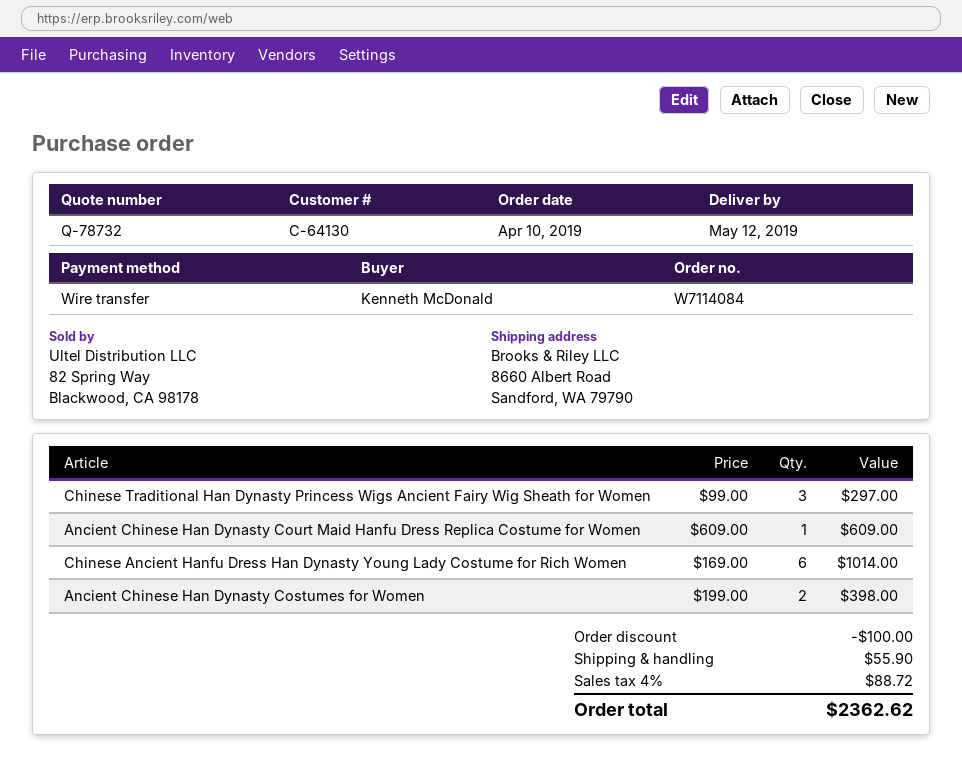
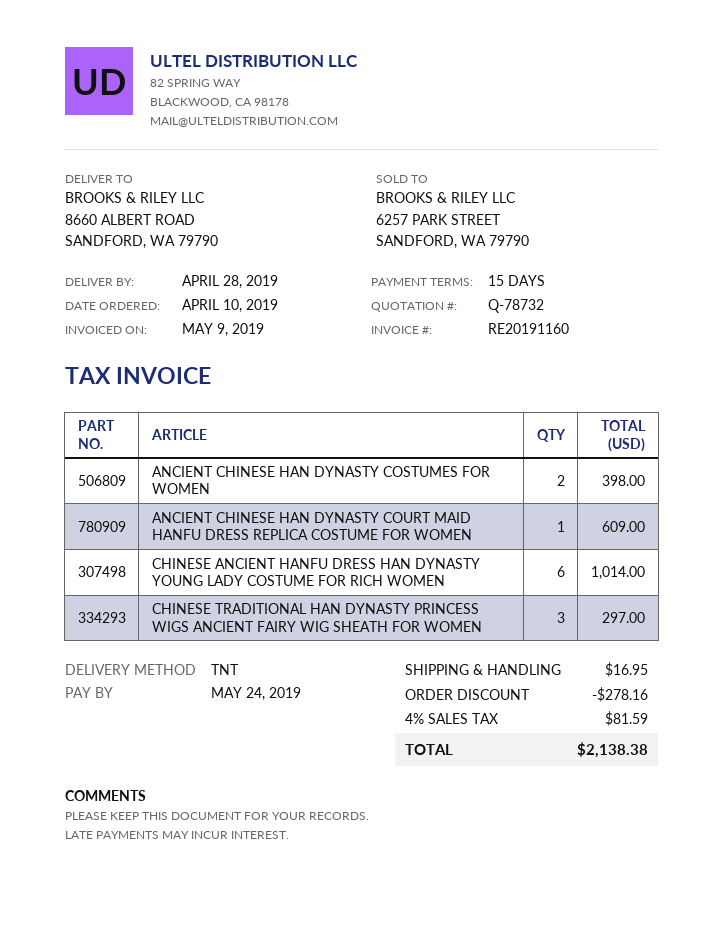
delivery date: 2019-05-12 -> 2019-04-28
discount: 100.00 -> 278.16
shipping: 55.90 -> 16.95
tax: 4% = 88.72 -> 4% = 81.59
total: 2362.62 -> 2138.38

